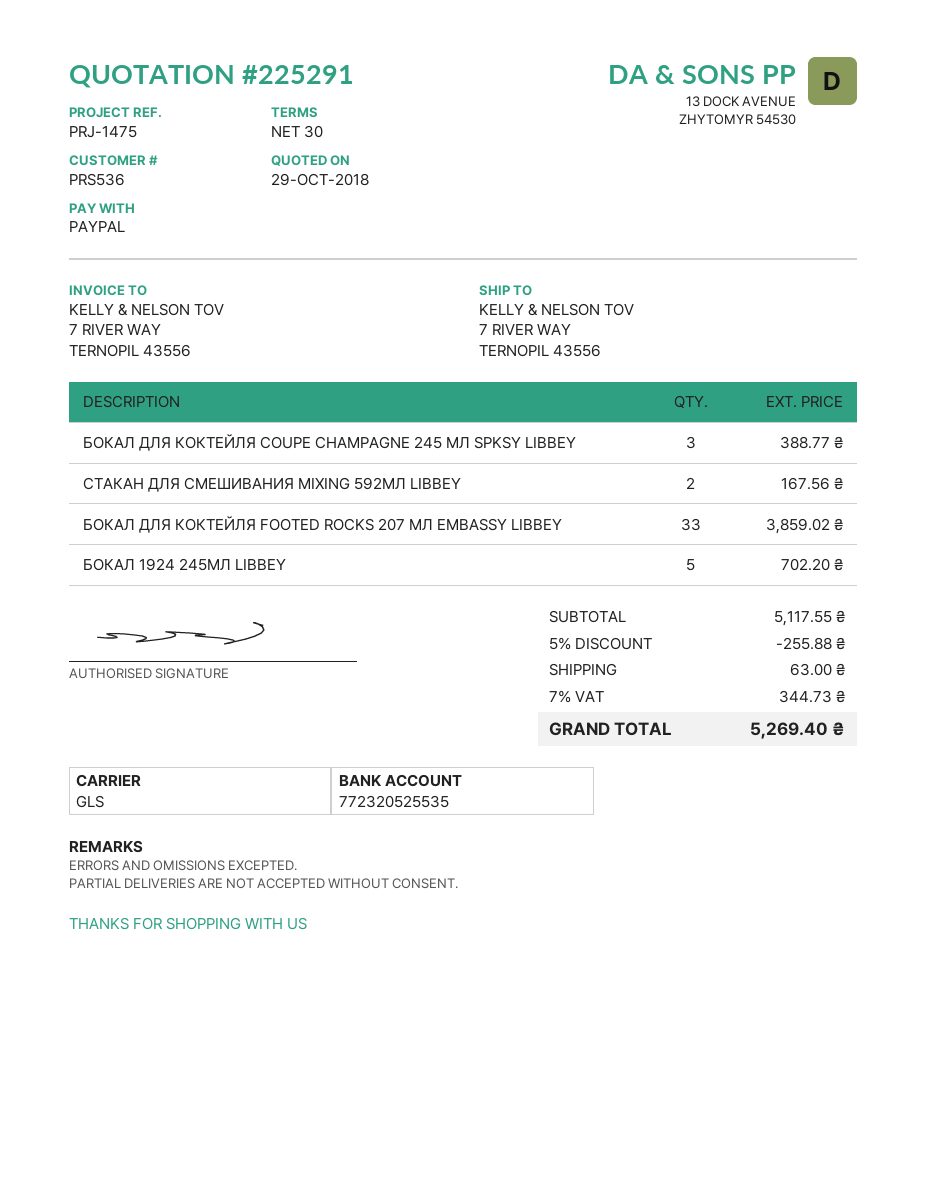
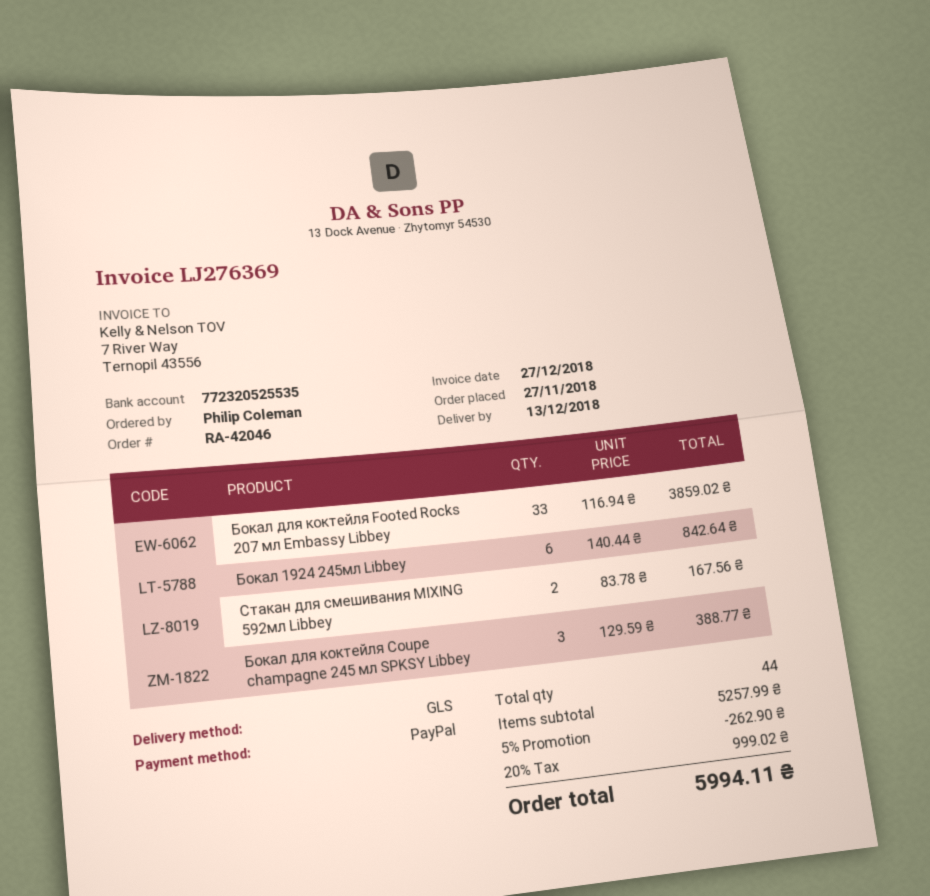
БОКАЛ 1924 245МЛ LIBBEY: 5 for 702.20 -> 6 for 842.64
subtotal: 5117.55 -> 5257.99
discount: 5% = 255.88 -> 5% = 262.90
shipping: 63.00 -> none
tax: 7% = 344.73 -> 20% = 999.02
total: 5269.40 -> 5994.11

